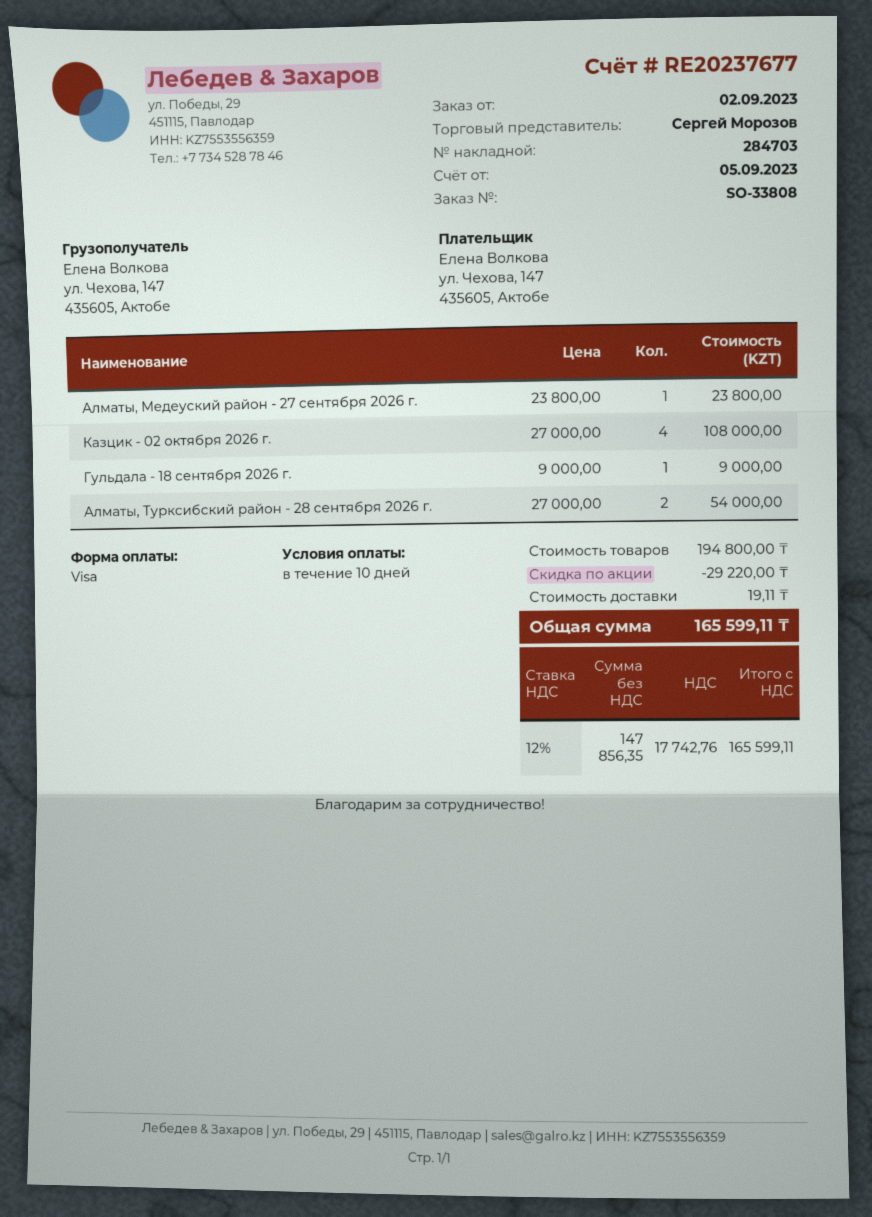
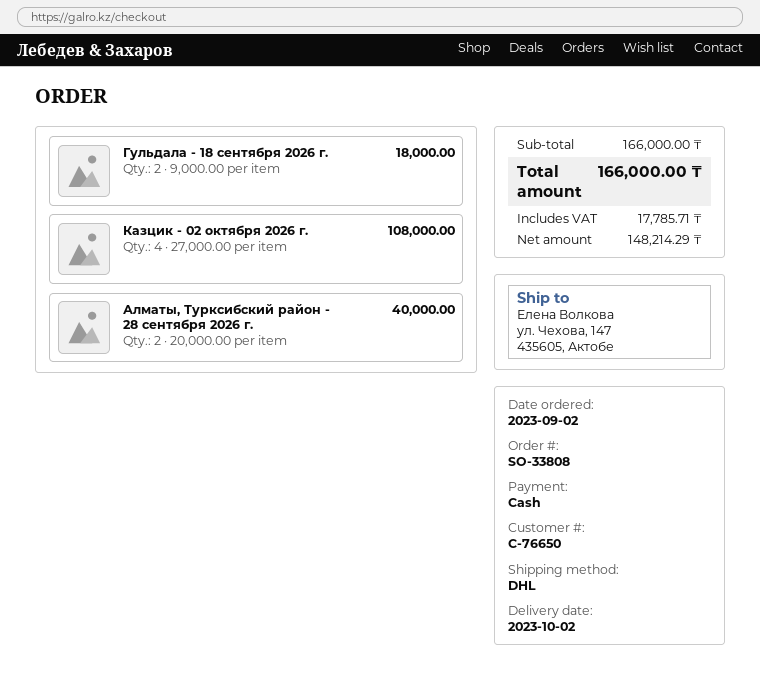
payment method: Visa -> cash
Алматы, Медеуский район - 27 сентября 2026 г.: 1 x 23800.00 = 23800.00 -> none
Гульдала - 18 сентября 2026 г.: 1 x 9000.00 = 9000.00 -> 2 x 9000.00 = 18000.00
Алматы, Турксибский район - 28 сентября 2026 г.: 2 x 27000.00 = 54000.00 -> 2 x 20000.00 = 40000.00
subtotal: 194800.00 -> 166000.00
discount: 29220.00 -> none
shipping: 19.11 -> none
net: 147856.35 -> 148214.29
tax: 17742.76 -> 17785.71
total: 165599.11 -> 166000.00

